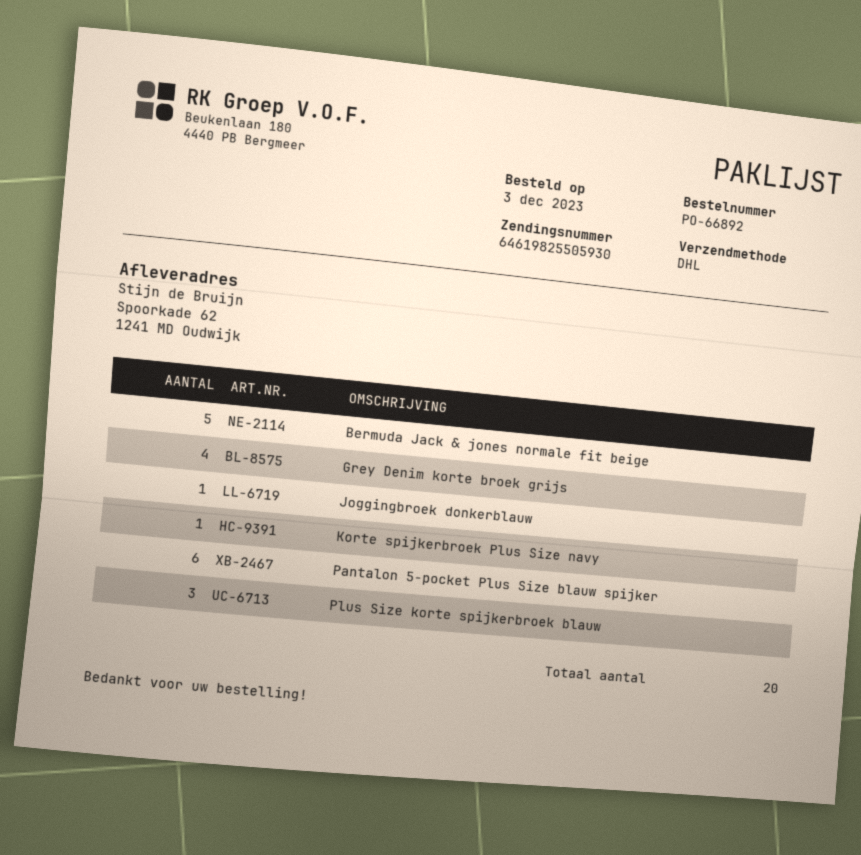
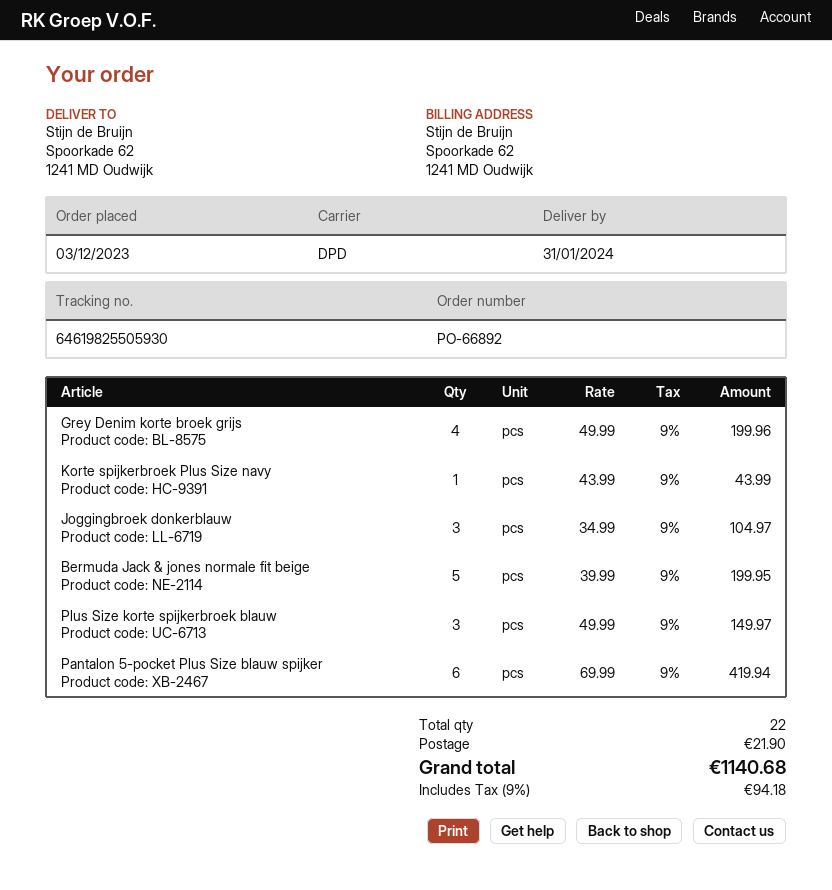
shipping method: DHL -> DPD
Joggingbroek donkerblauw: 1 -> 3
total quantity: 20 -> 22

